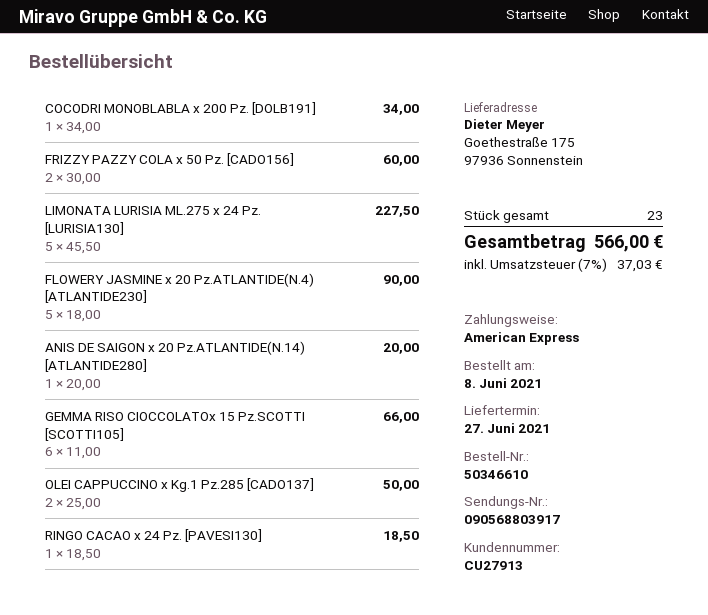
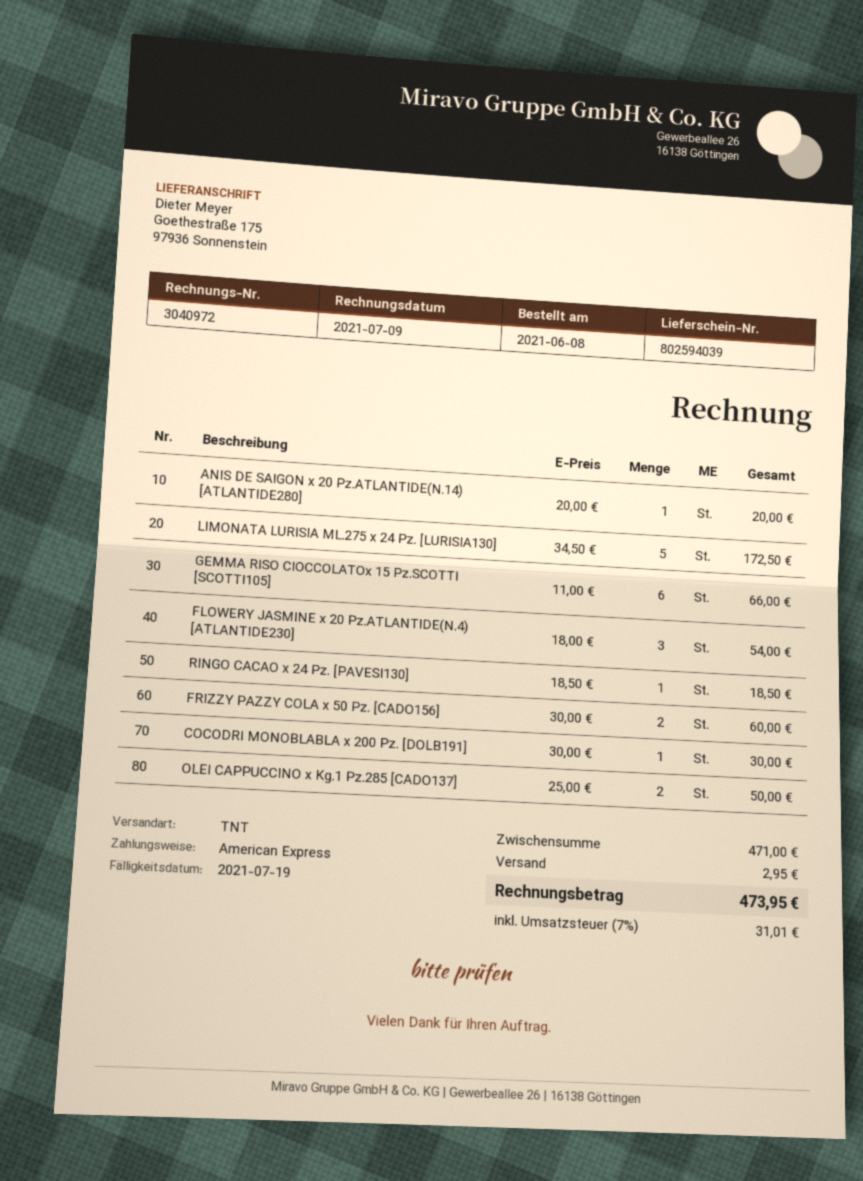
COCODRI MONOBLABLA x 200 Pz. [DOLB191]: 1 x 34.00 = 34.00 -> 1 x 30.00 = 30.00
LIMONATA LURISIA ML.275 x 24 Pz. [LURISIA130]: 5 x 45.50 = 227.50 -> 5 x 34.50 = 172.50
FLOWERY JASMINE x 20 Pz.ATLANTIDE(N.4) [ATLANTIDE230]: 5 x 18.00 = 90.00 -> 3 x 18.00 = 54.00
shipping: none -> 2.95
tax: 7% = 37.03 -> 7% = 31.01
total: 566.00 -> 473.95

